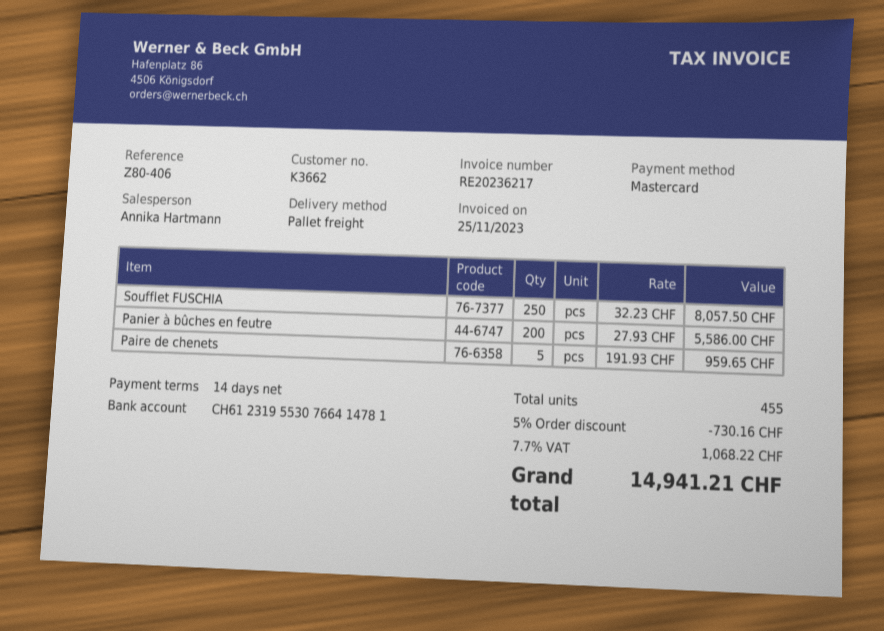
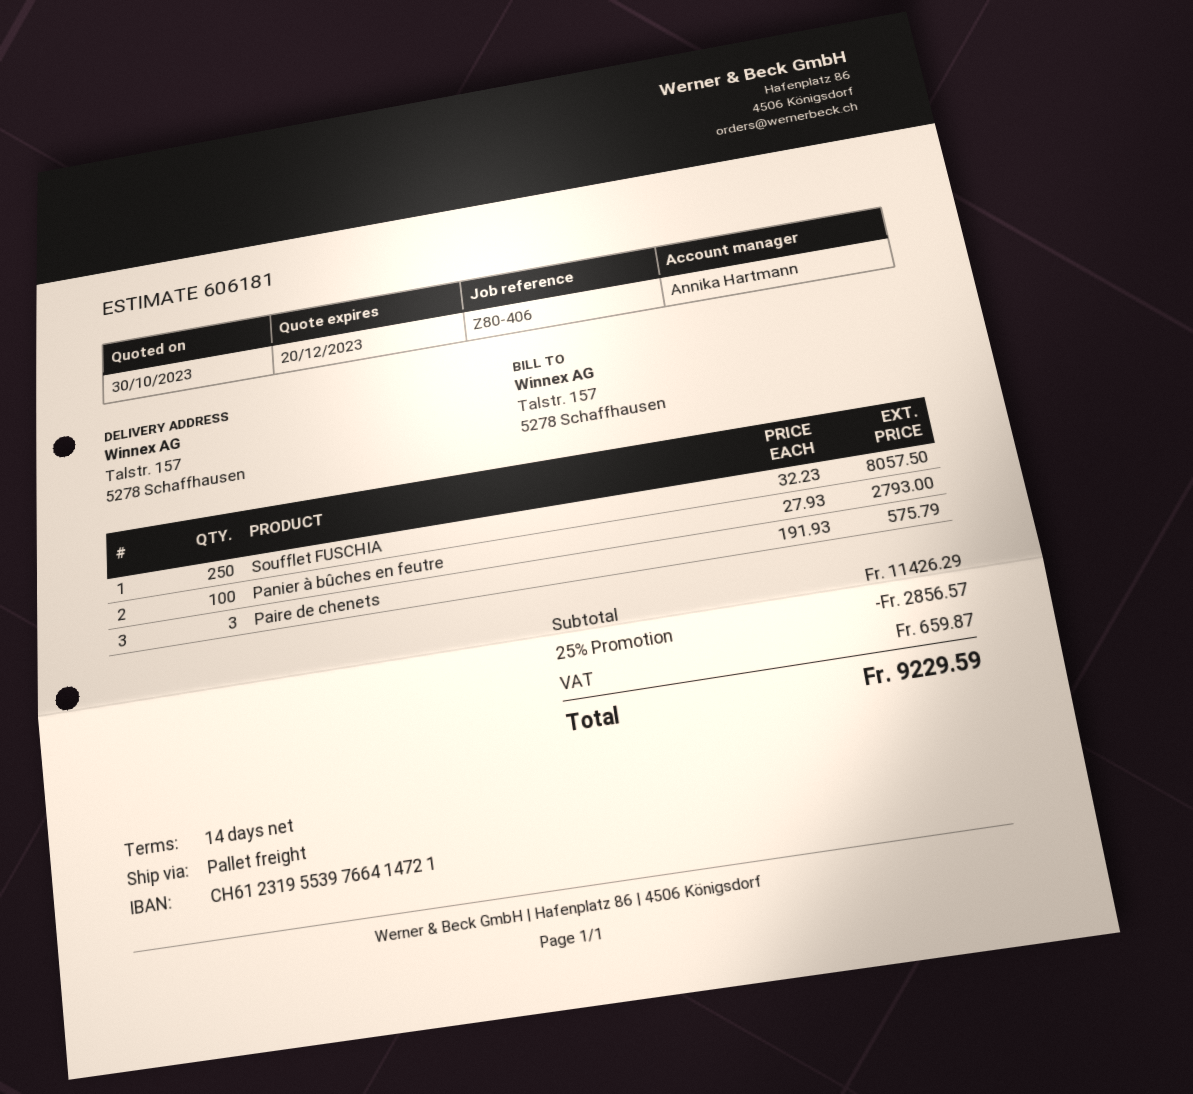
bank account: CH6123195530766414781 -> CH6123195539766414721
Panier à bûches en feutre: 200 x 27.93 = 5586.00 -> 100 x 27.93 = 2793.00
Paire de chenets: 5 x 191.93 = 959.65 -> 3 x 191.93 = 575.79
discount: 5% = 730.16 -> 25% = 2856.57
tax: 1068.22 -> 659.87
total: 14941.21 -> 9229.59

